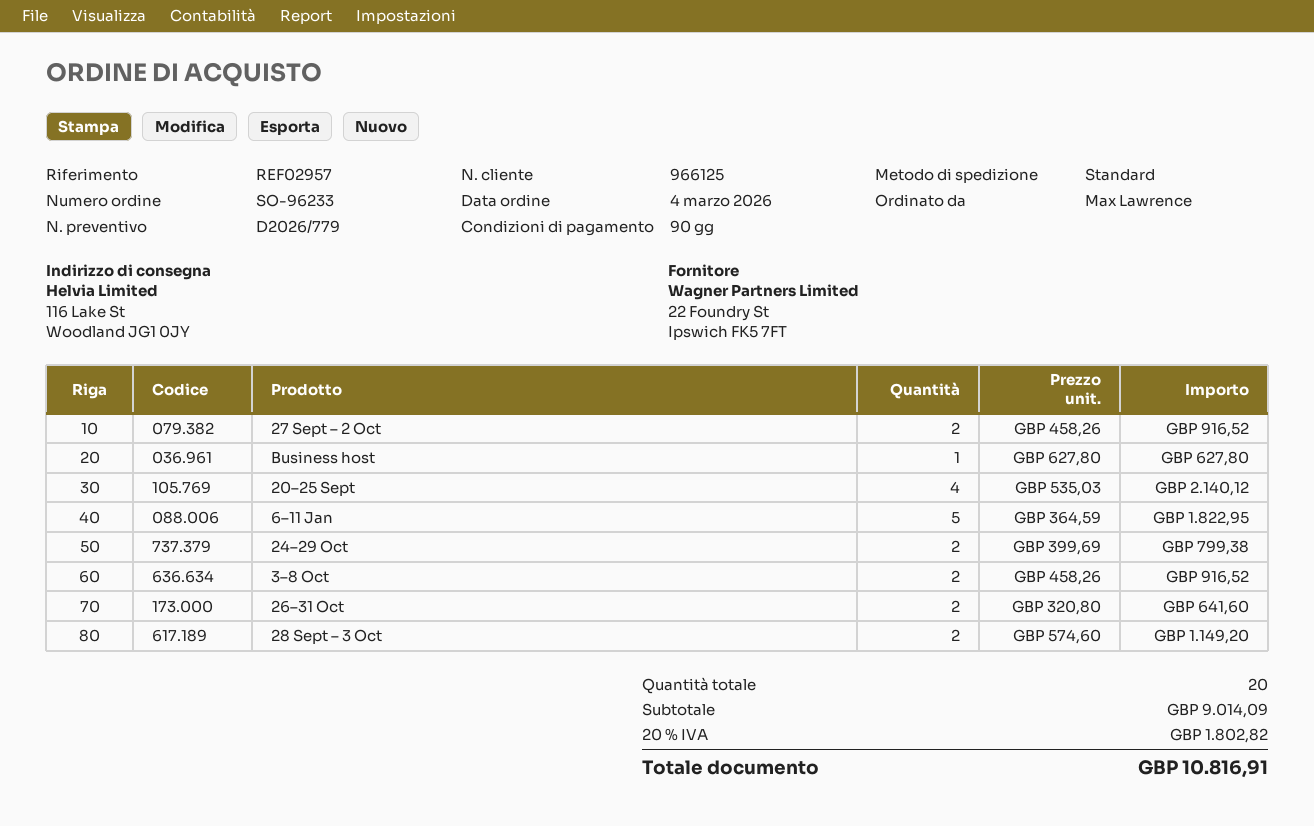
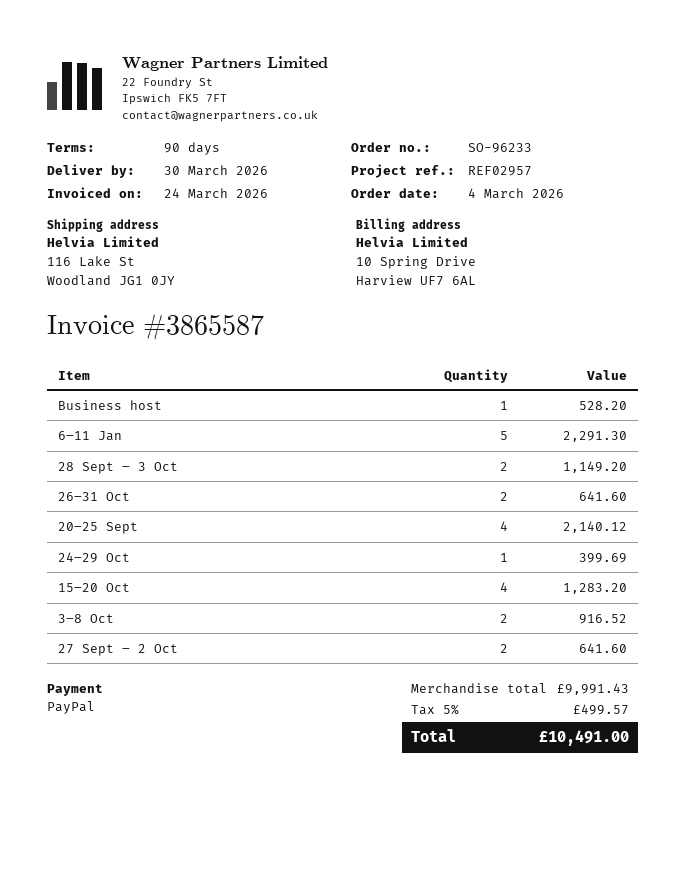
27 Sept – 2 Oct: 2 for 916.52 -> 2 for 641.60
Business host: 1 for 627.80 -> 1 for 528.20
6–11 Jan: 5 for 1822.95 -> 5 for 2291.30
24–29 Oct: 2 for 799.38 -> 1 for 399.69
15–20 Oct: none -> 4 for 1283.20
subtotal: 9014.09 -> 9991.43
tax: 20% = 1802.82 -> 5% = 499.57
total: 10816.91 -> 10491.00

